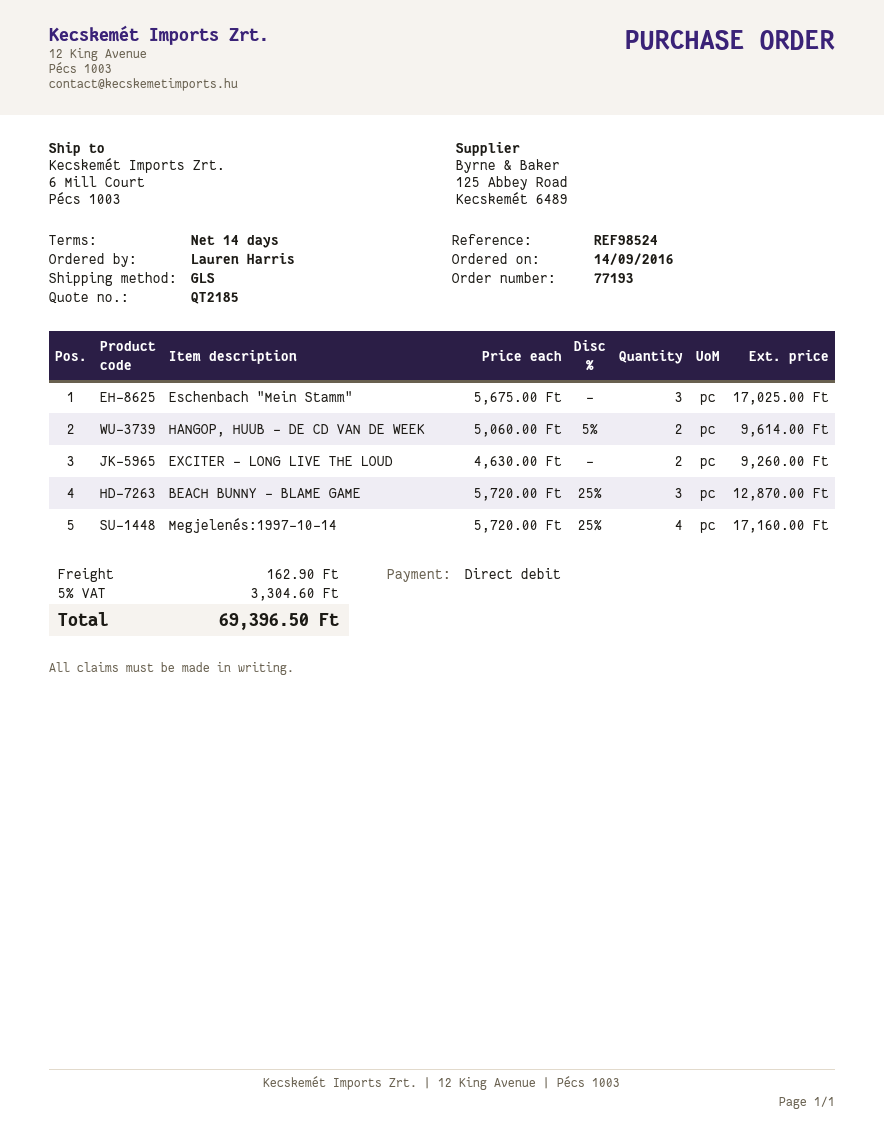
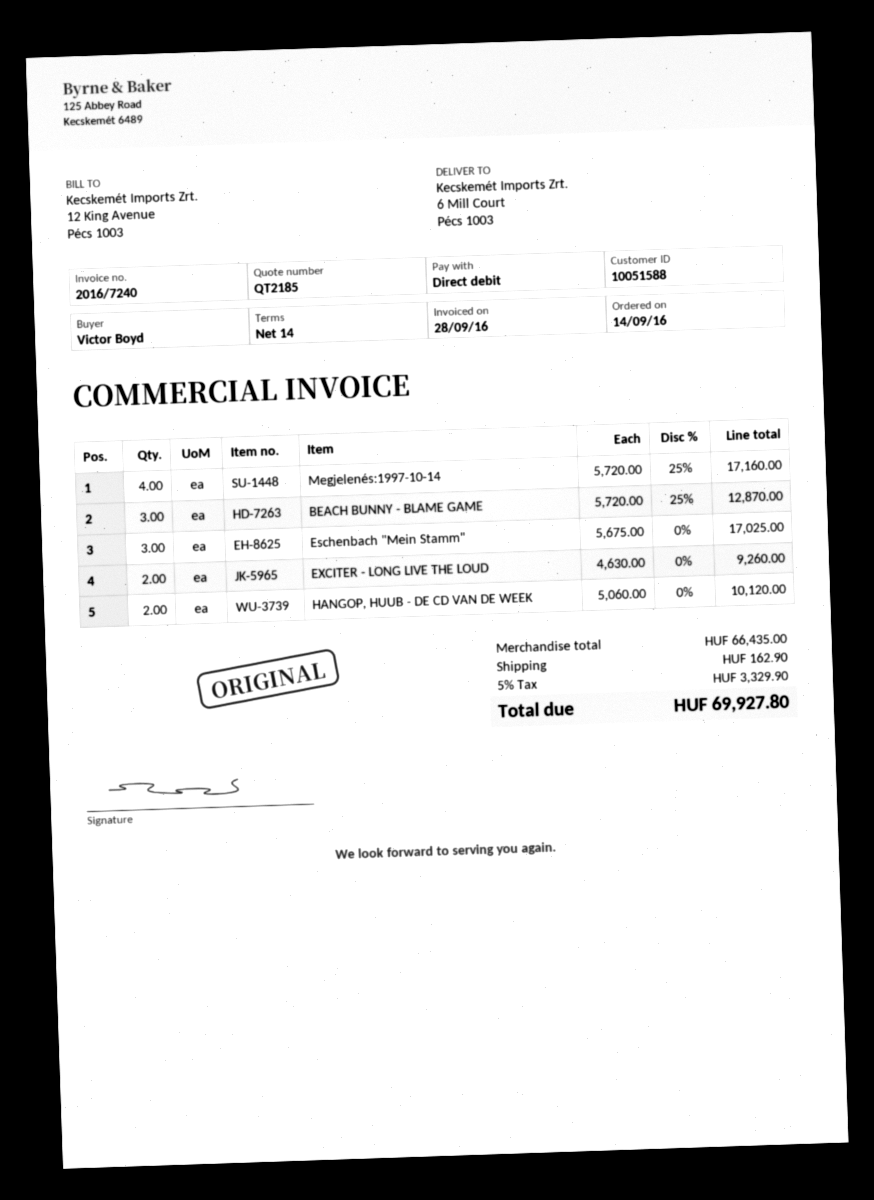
ordered by: Lauren Harris -> Victor Boyd
HANGOP, HUUB - DE CD VAN DE WEEK: 2 x 5060.00 - 5% = 9614.00 -> 2 x 5060.00 = 10120.00
tax: 5% = 3304.60 -> 5% = 3329.90
total: 69396.50 -> 69927.80

